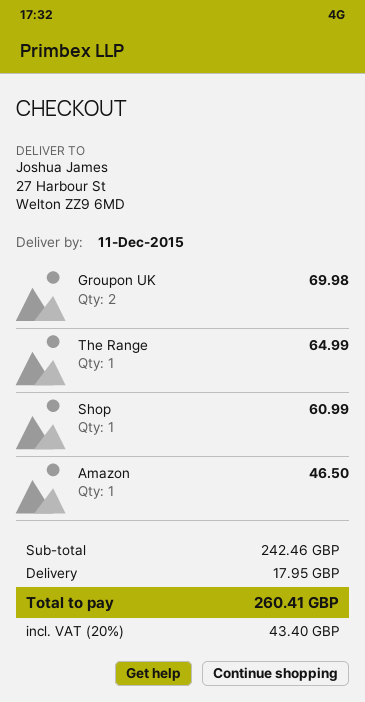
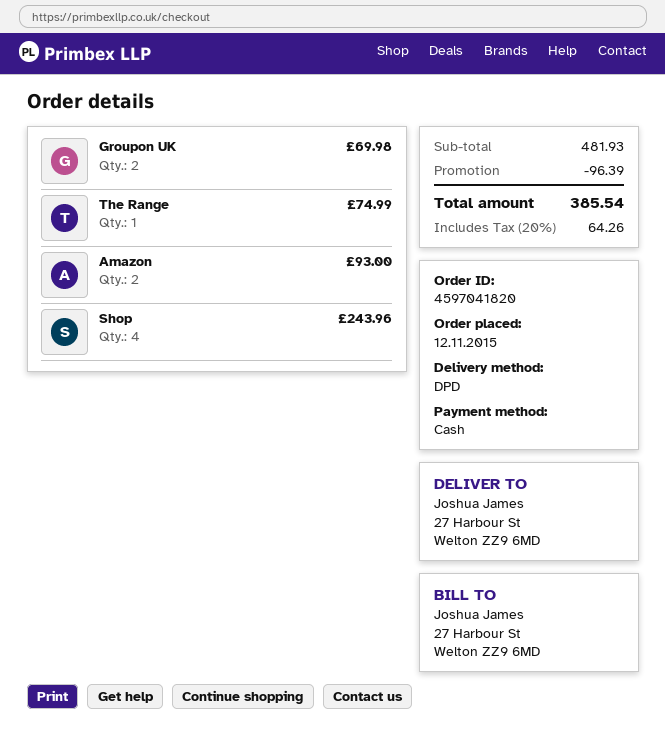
The Range: 1 for 64.99 -> 1 for 74.99
Shop: 1 for 60.99 -> 4 for 243.96
Amazon: 1 for 46.50 -> 2 for 93.00
subtotal: 242.46 -> 481.93
discount: none -> 96.39
shipping: 17.95 -> none
tax: 20% = 43.40 -> 20% = 64.26
total: 260.41 -> 385.54

